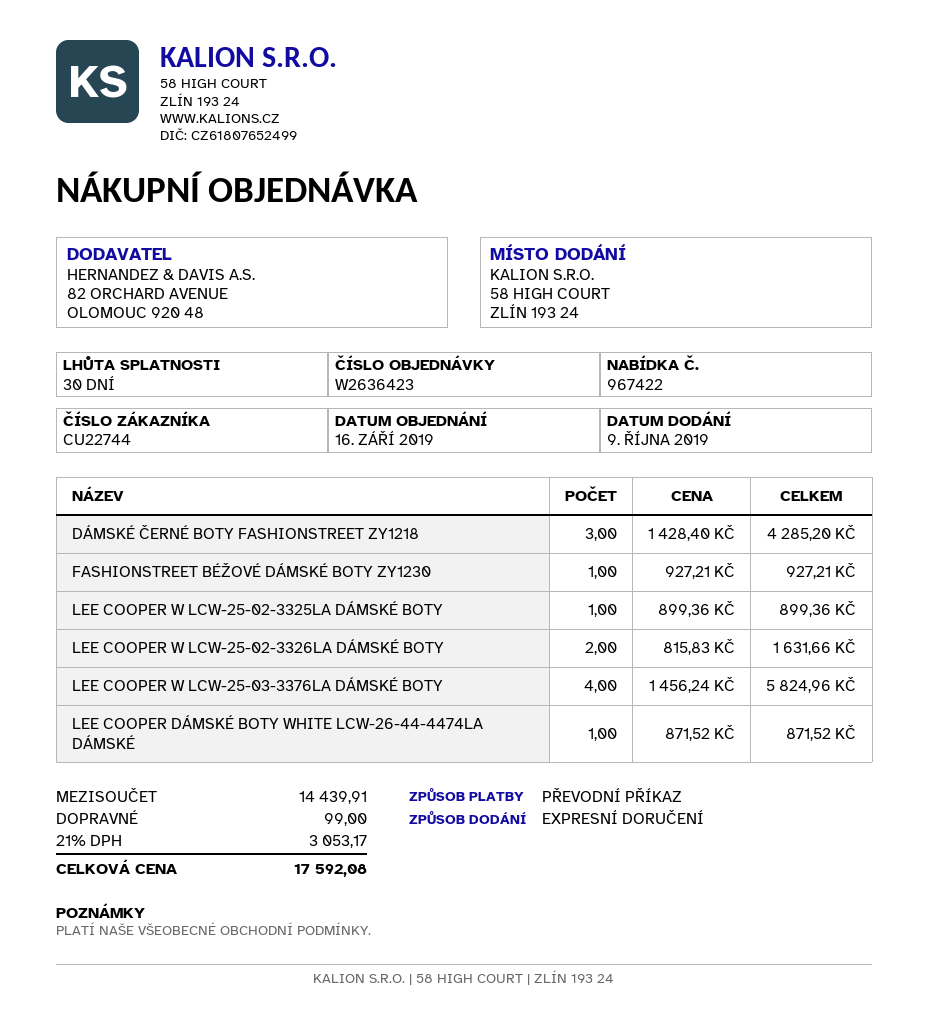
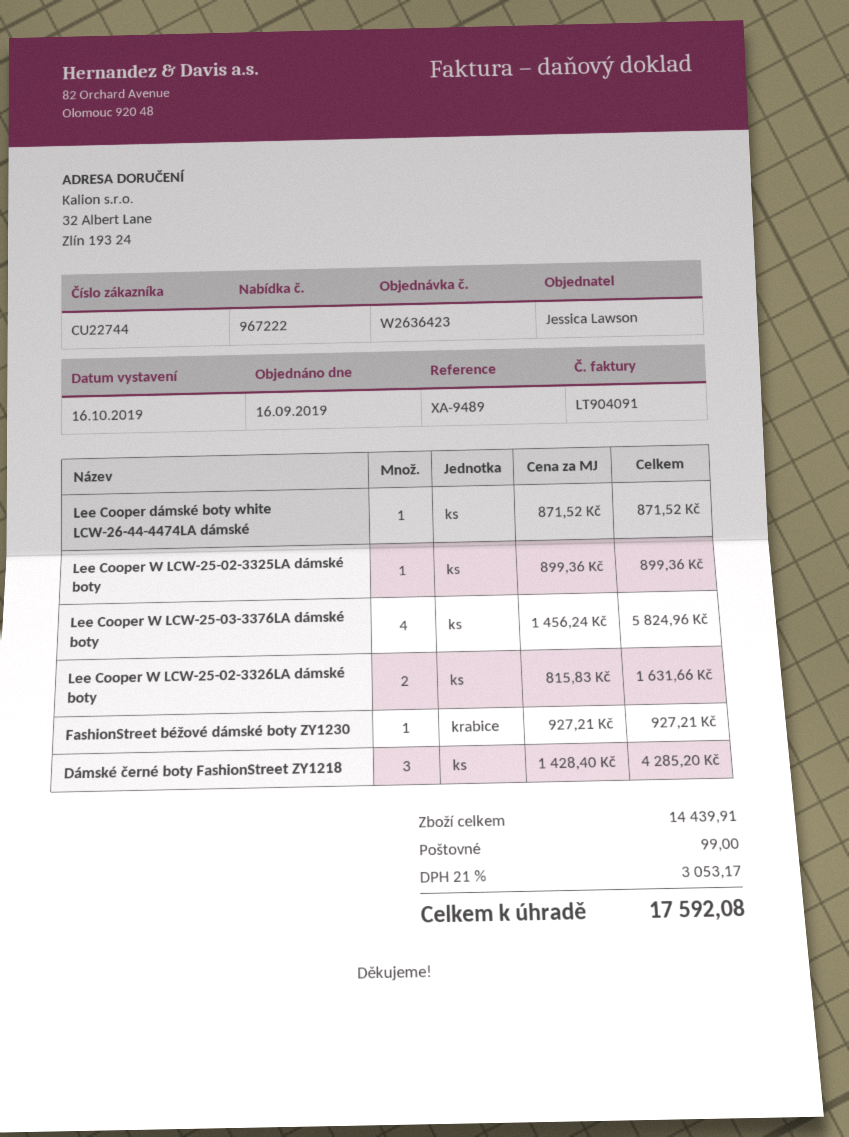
quote number: 967422 -> 967222
ship to: 58 HIGH COURT, ZLÍN 193 24 -> 32 Albert Lane, Zlín 193 24

